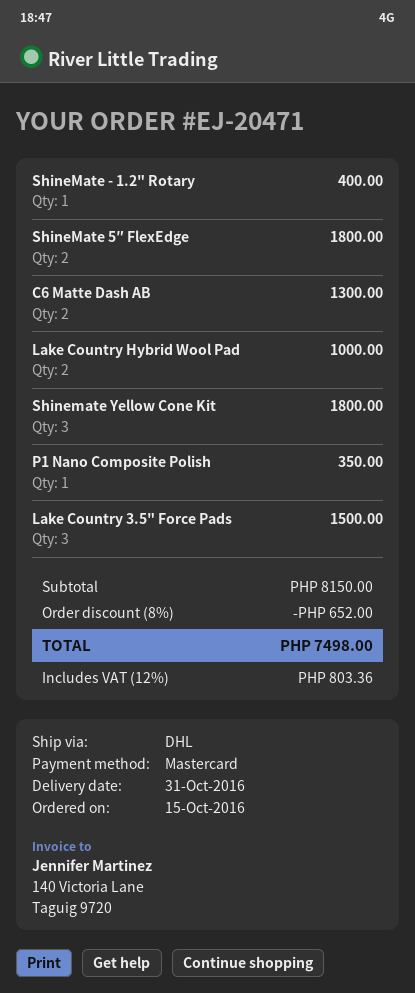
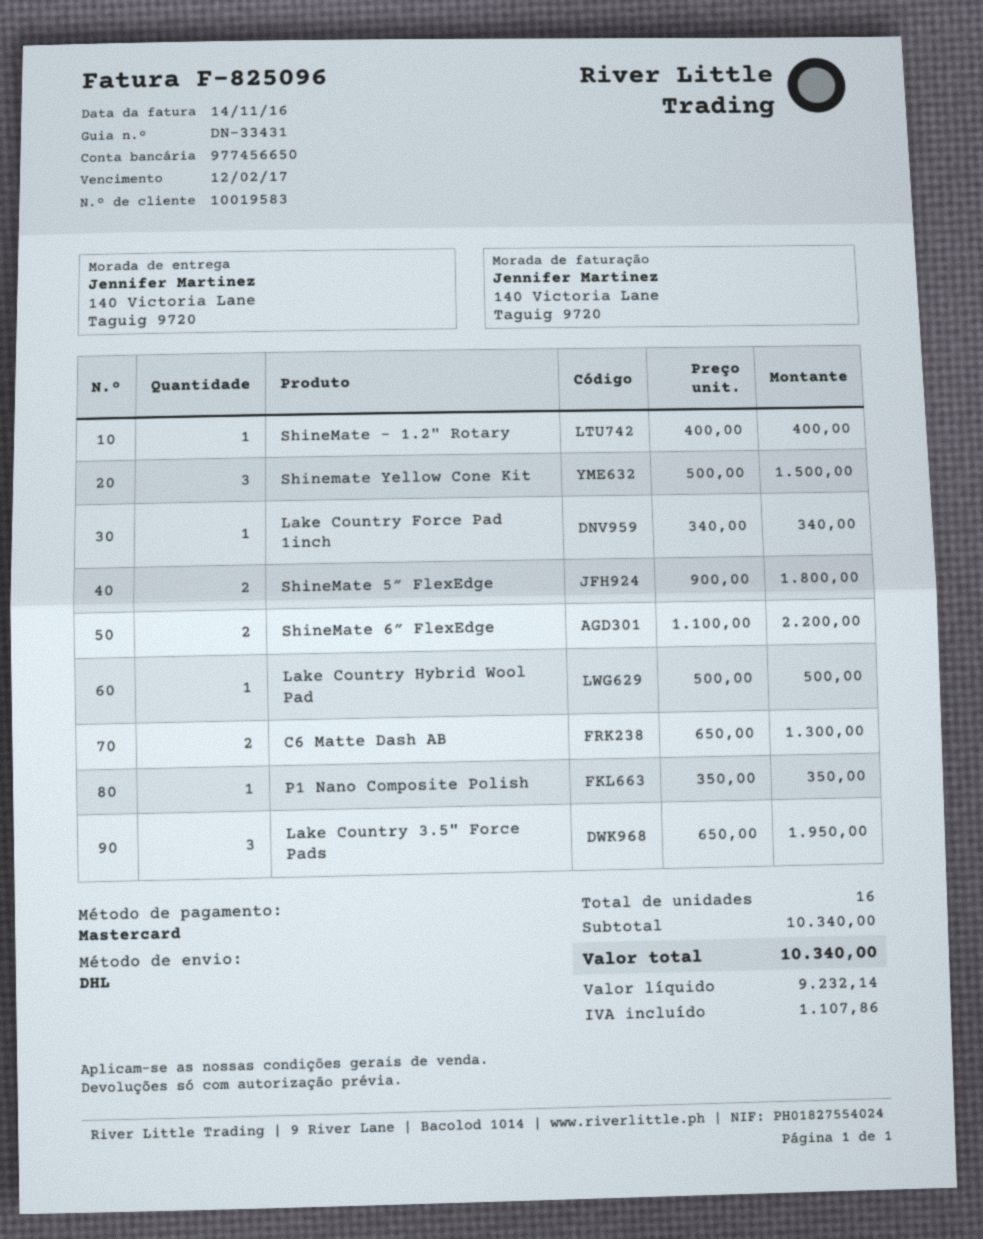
Lake Country Hybrid Wool Pad: 2 for 1000.00 -> 1 for 500.00
Shinemate Yellow Cone Kit: 3 for 1800.00 -> 3 for 1500.00
Lake Country 3.5" Force Pads: 3 for 1500.00 -> 3 for 1950.00
Lake Country Force Pad 1inch: none -> 1 for 340.00
ShineMate 6″ FlexEdge: none -> 2 for 2200.00
subtotal: 8150.00 -> 10340.00
discount: 8% = 652.00 -> none
tax: 803.36 -> 1107.86
total: 7498.00 -> 10340.00

